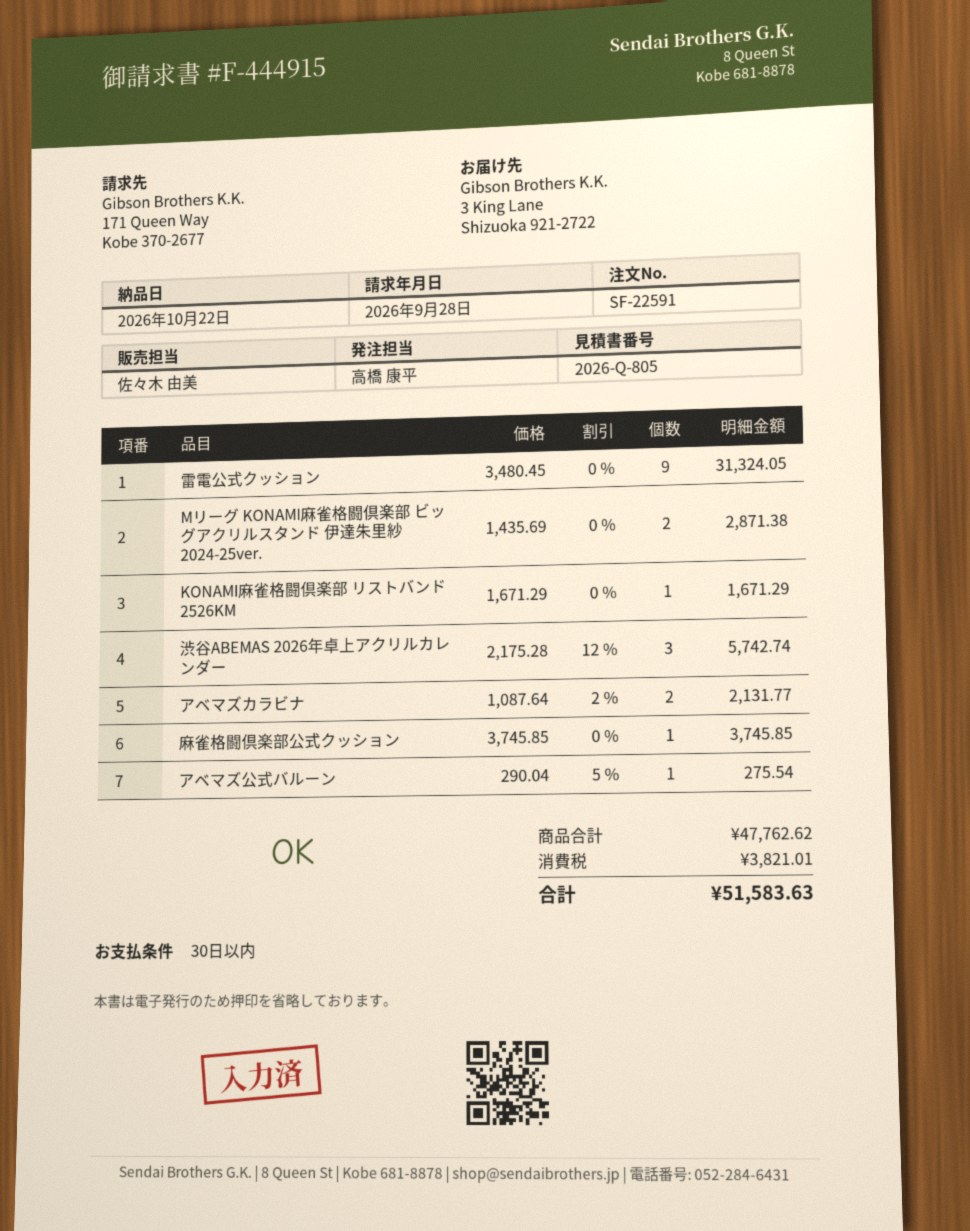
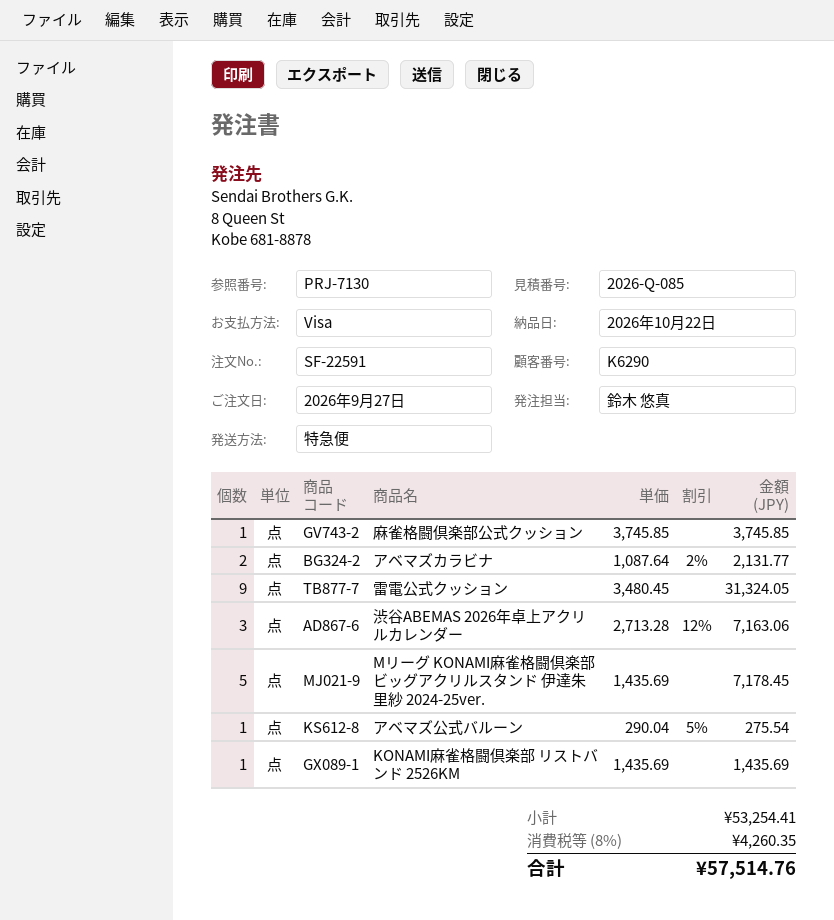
quote number: 2026-Q-805 -> 2026-Q-085
ordered by: 高橋 康平 -> 鈴木 悠真
Mリーグ KONAMI麻雀格闘倶楽部 ビッグアクリルスタンド 伊達朱里紗 2024-25ver.: 2 x 1435.69 = 2871.38 -> 5 x 1435.69 = 7178.45
KONAMI麻雀格闘倶楽部 リストバンド 2526KM: 1 x 1671.29 = 1671.29 -> 1 x 1435.69 = 1435.69
渋谷ABEMAS 2026年卓上アクリルカレンダー: 3 x 2175.28 - 12% = 5742.74 -> 3 x 2713.28 - 12% = 7163.06
subtotal: 47762.62 -> 53254.41
tax: 3821.01 -> 4260.35
total: 51583.63 -> 57514.76

